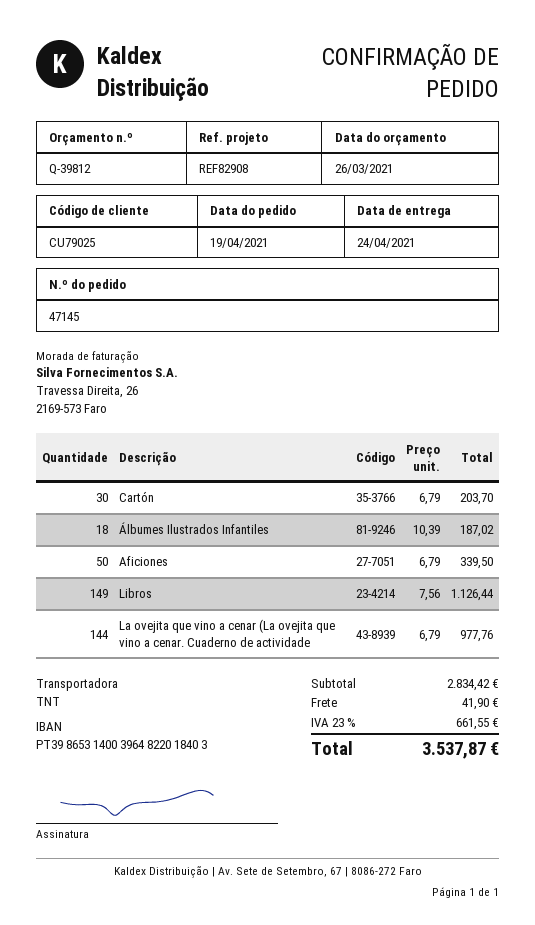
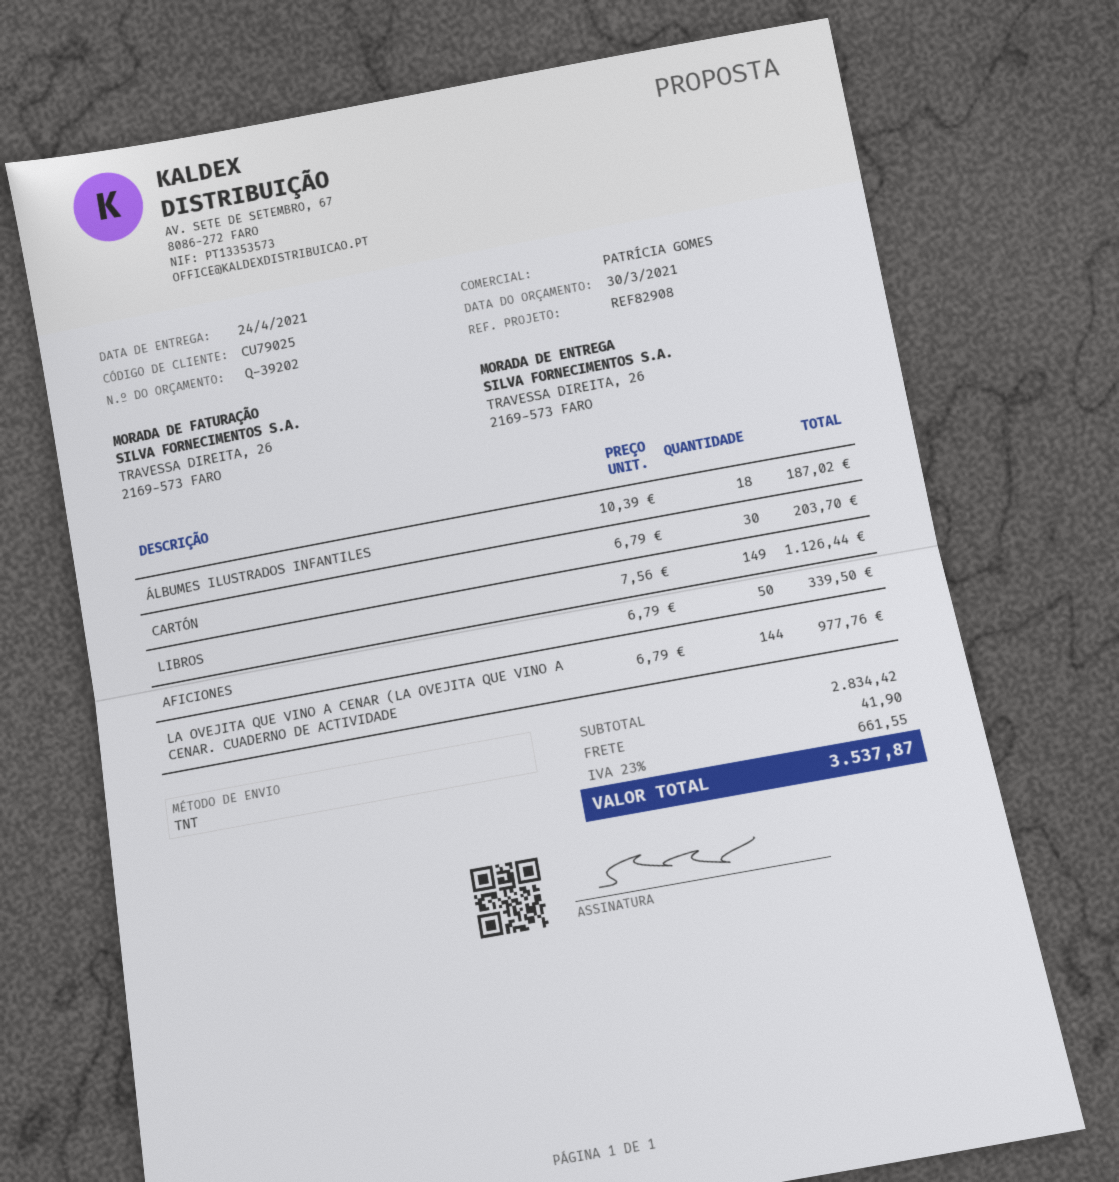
quote number: Q-39812 -> Q-39202
quote date: 2021-03-26 -> 2021-03-30

